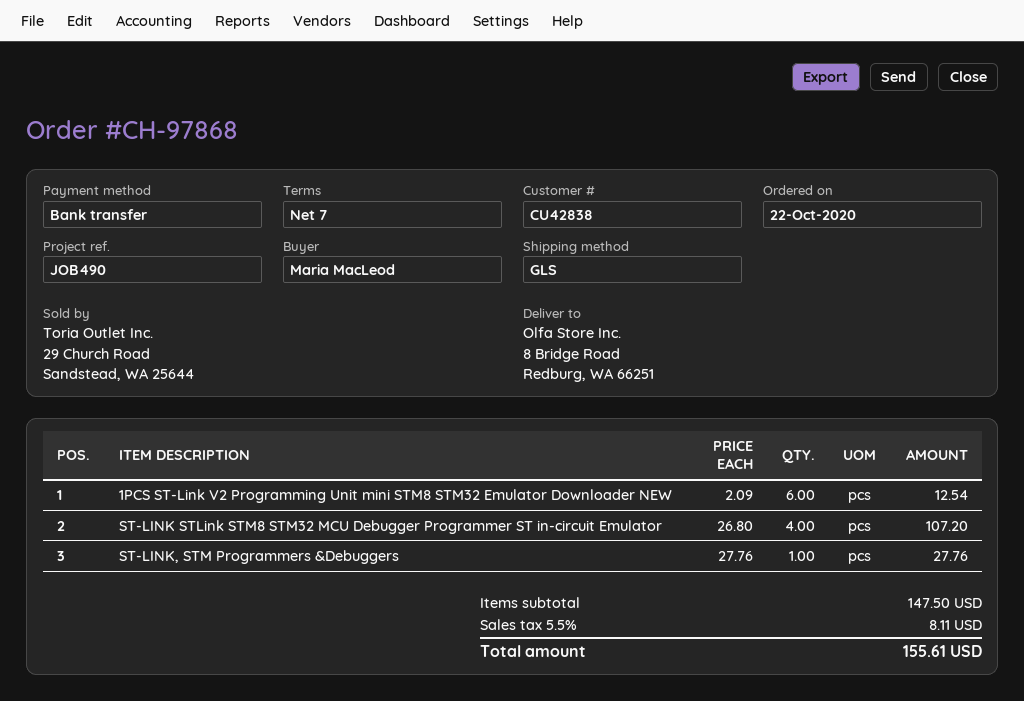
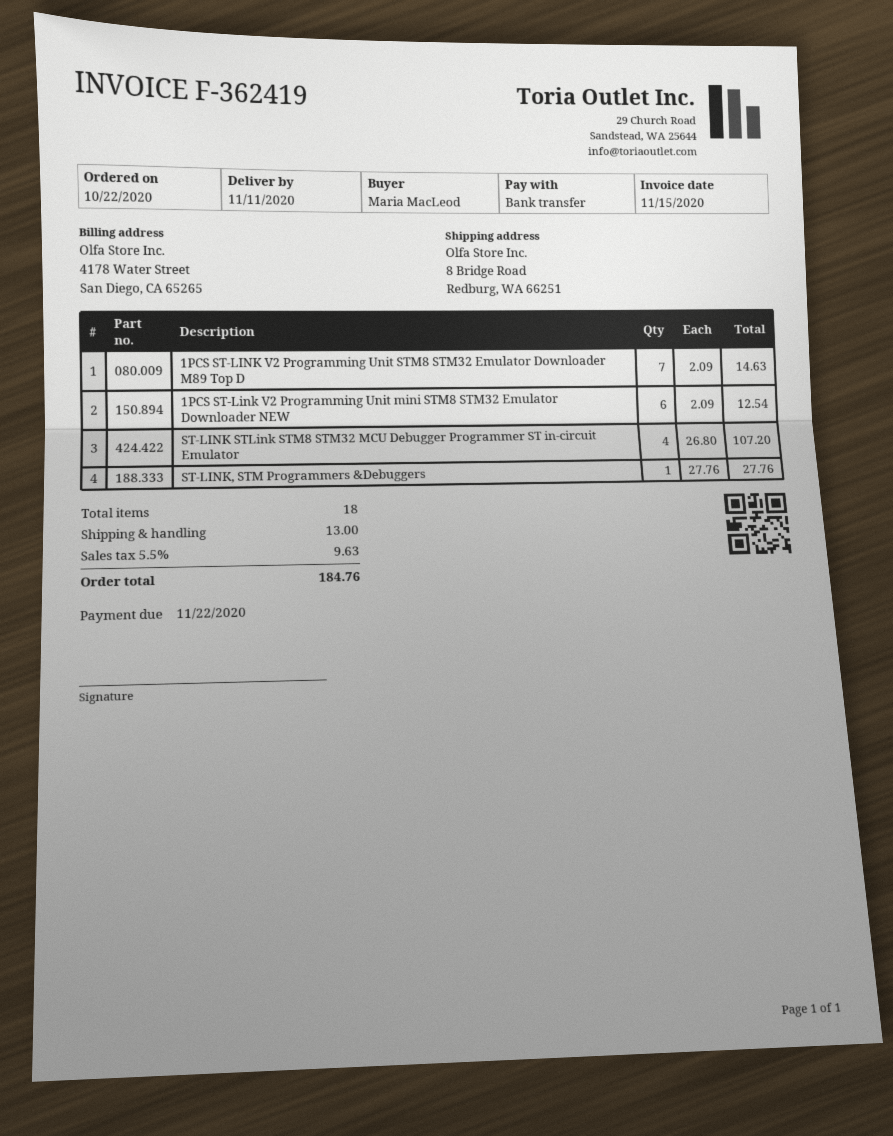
1PCS ST-LINK V2 Programming Unit STM8 STM32 Emulator Downloader M89 Top D: none -> 7 x 2.09 = 14.63
shipping: none -> 13.00
tax: 5.5% = 8.11 -> 5.5% = 9.63
total: 155.61 -> 184.76

